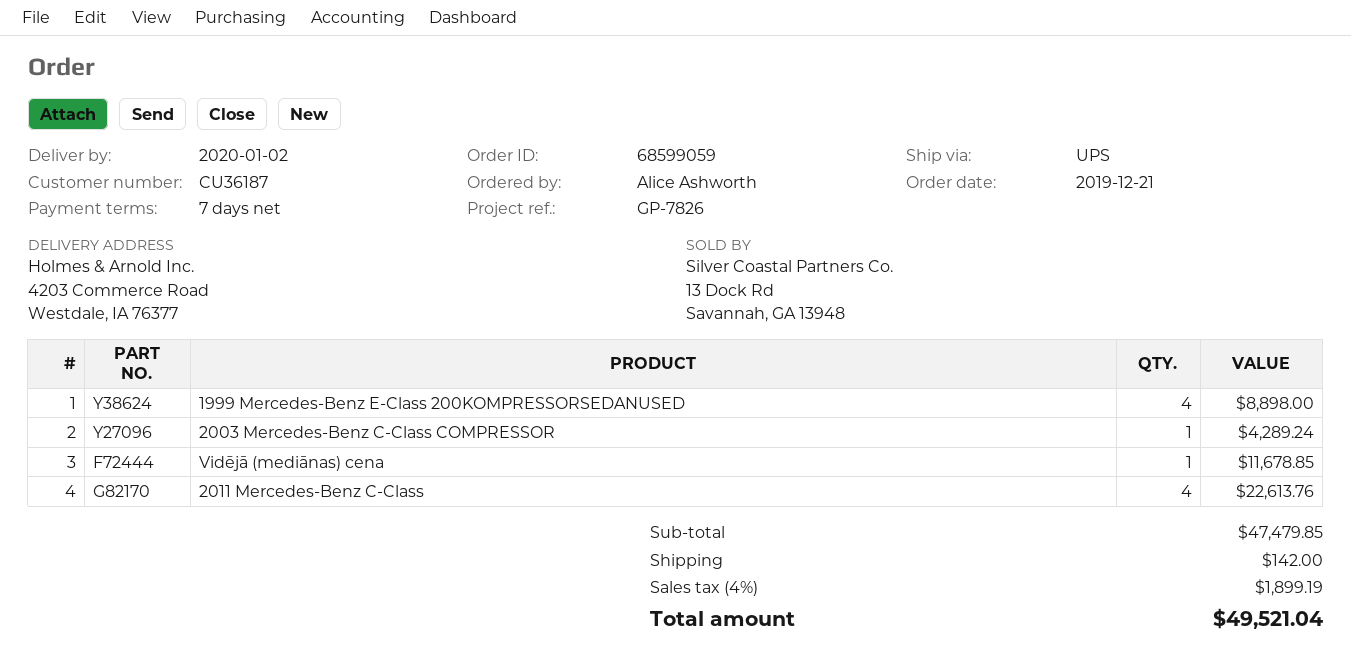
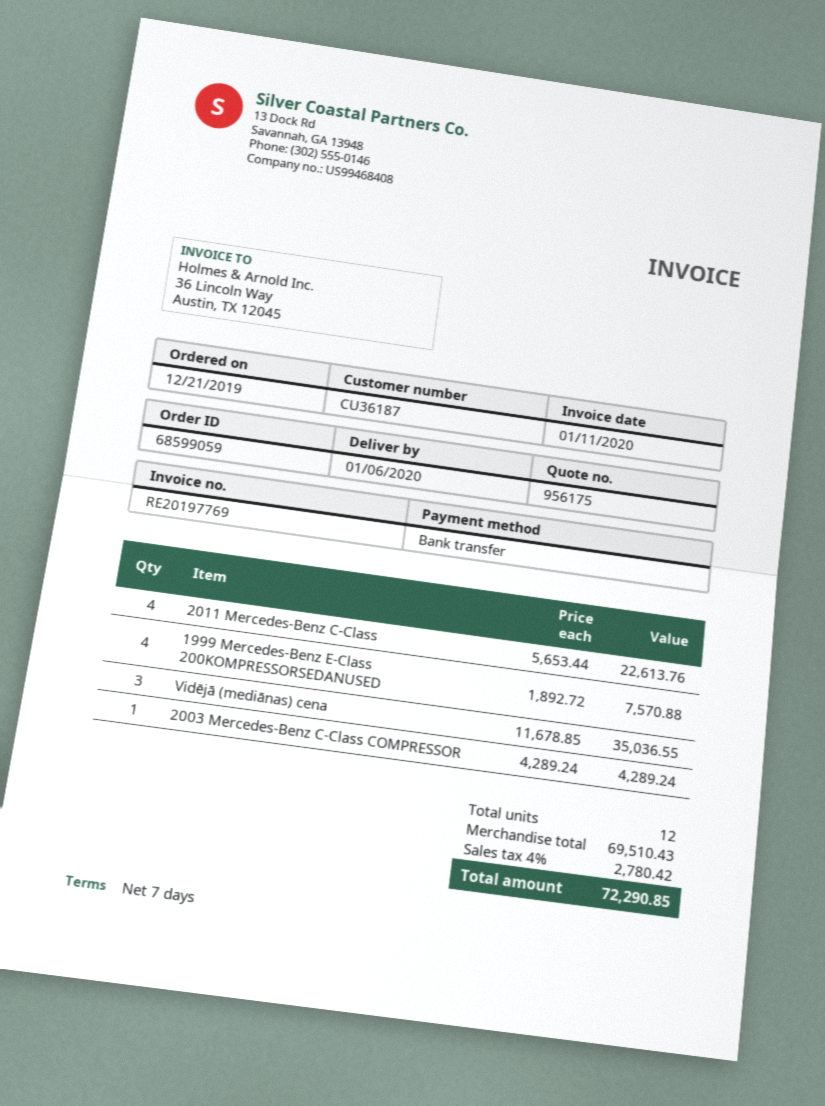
delivery date: 2020-01-02 -> 2020-01-06
1999 Mercedes-Benz E-Class 200KOMPRESSORSEDANUSED: 4 for 8898.00 -> 4 for 7570.88
Vidējā (mediānas) cena: 1 for 11678.85 -> 3 for 35036.55
subtotal: 47479.85 -> 69510.43
shipping: 142.00 -> none
tax: 4% = 1899.19 -> 4% = 2780.42
total: 49521.04 -> 72290.85

